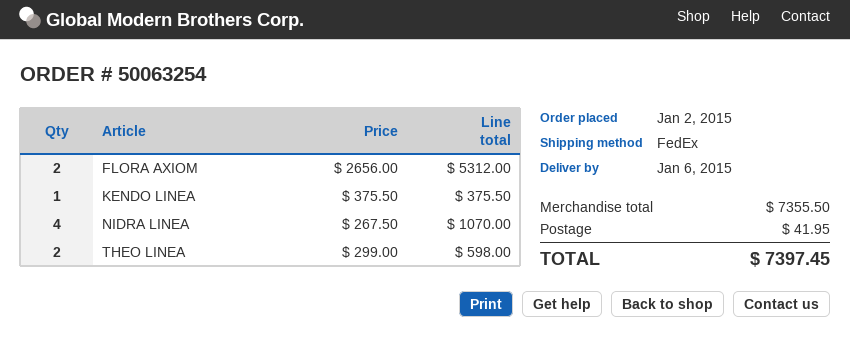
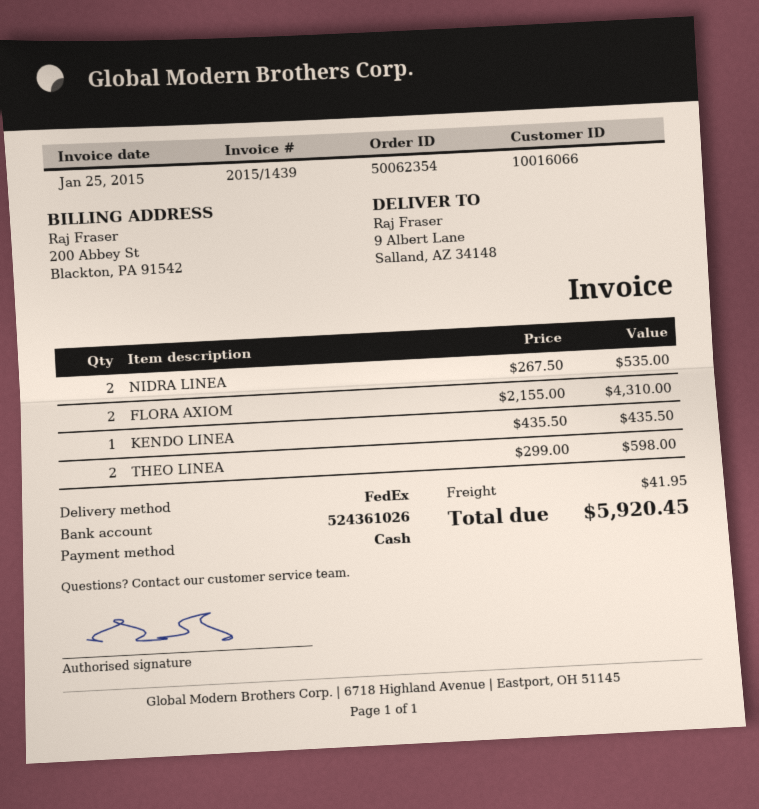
order number: 50063254 -> 50062354
FLORA AXIOM: 2 x 2656.00 = 5312.00 -> 2 x 2155.00 = 4310.00
KENDO LINEA: 1 x 375.50 = 375.50 -> 1 x 435.50 = 435.50
NIDRA LINEA: 4 x 267.50 = 1070.00 -> 2 x 267.50 = 535.00
total: 7397.45 -> 5920.45

